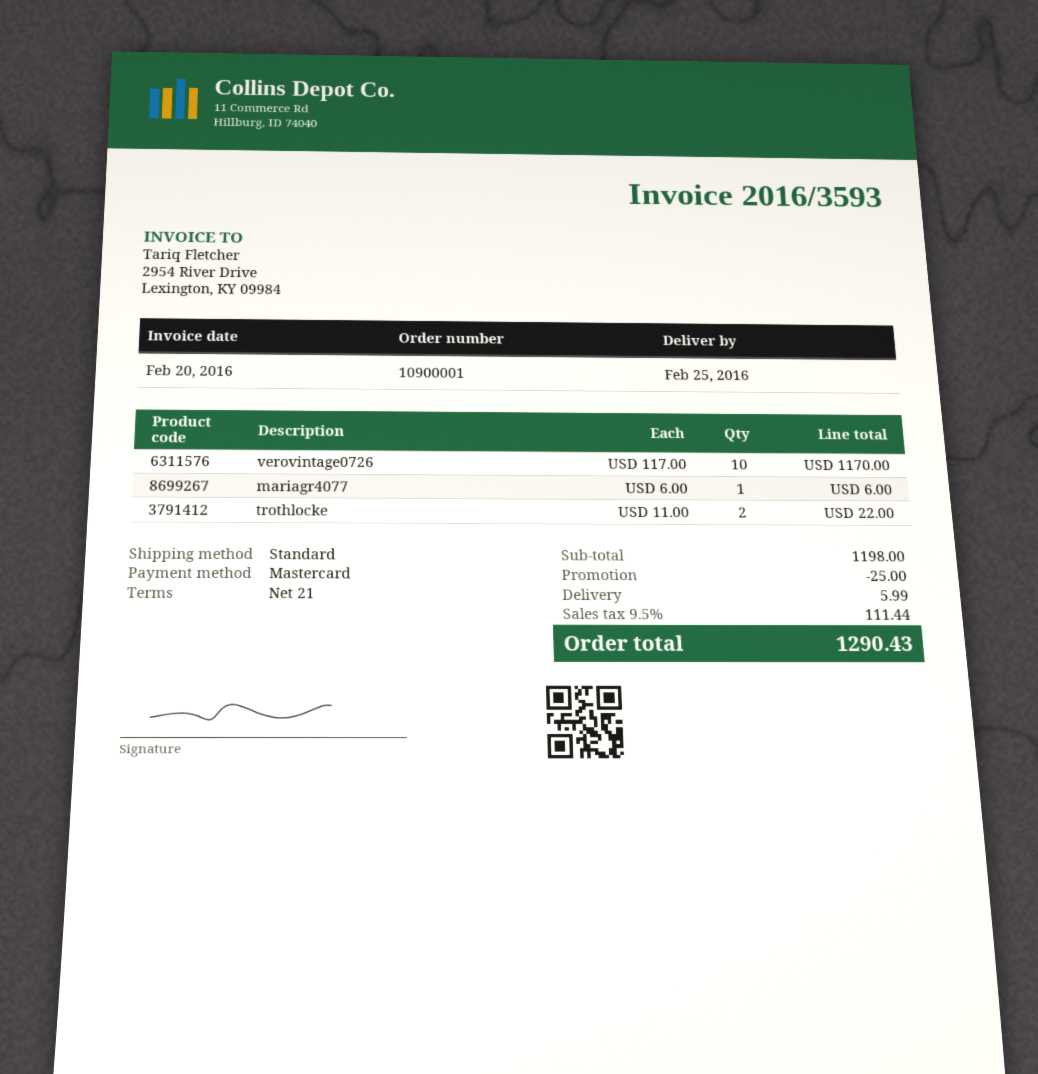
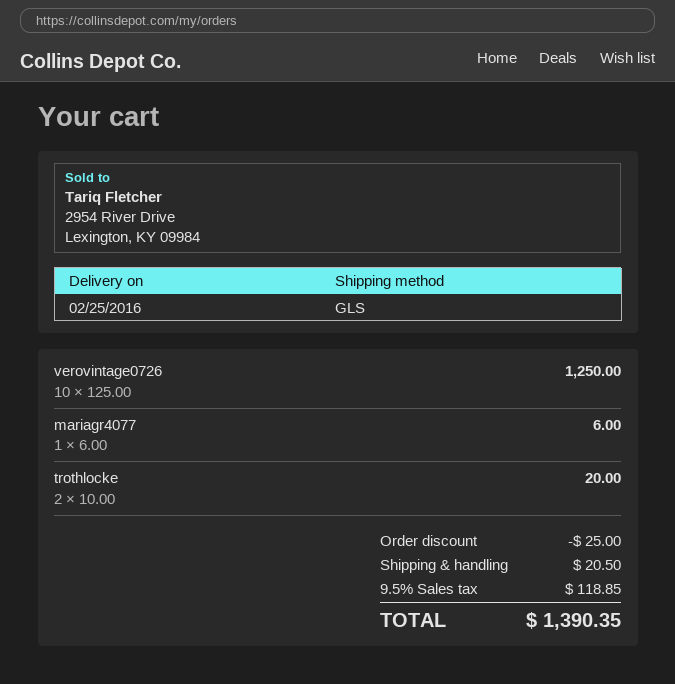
shipping method: standard -> GLS
verovintage0726: 10 x 117.00 = 1170.00 -> 10 x 125.00 = 1250.00
trothlocke: 2 x 11.00 = 22.00 -> 2 x 10.00 = 20.00
shipping: 5.99 -> 20.50
tax: 9.5% = 111.44 -> 9.5% = 118.85
total: 1290.43 -> 1390.35

